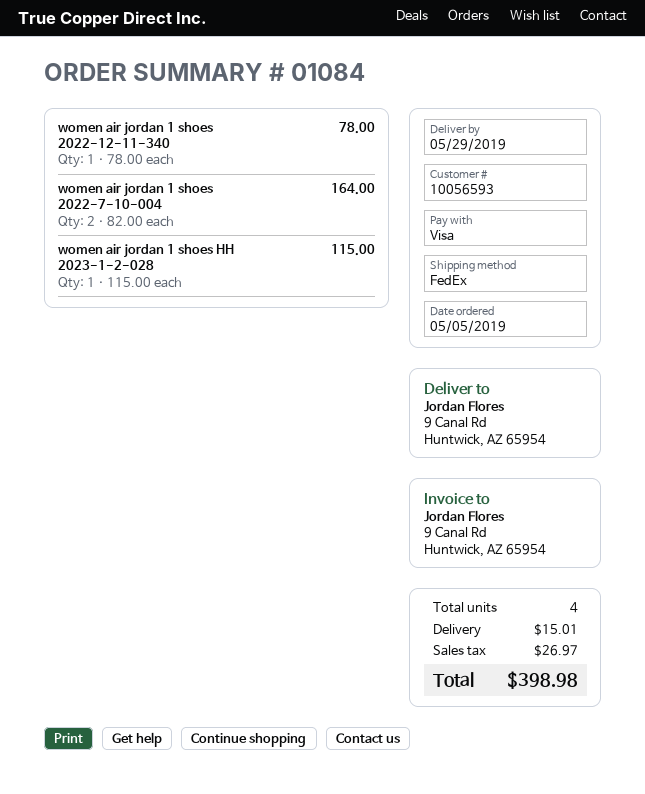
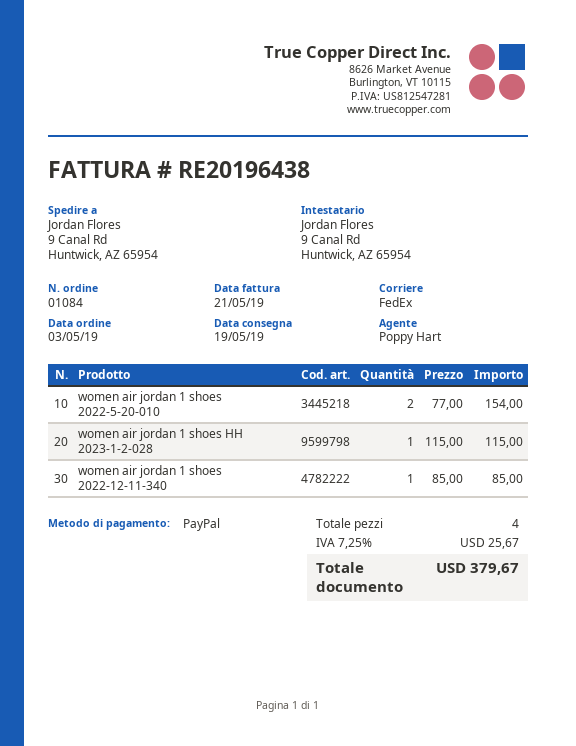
order date: 2019-05-05 -> 2019-05-03
delivery date: 2019-05-29 -> 2019-05-19
payment method: Visa -> PayPal
women air jordan 1 shoes 2022-12-11-340: 1 x 78.00 = 78.00 -> 1 x 85.00 = 85.00
women air jordan 1 shoes 2022-7-10-004: 2 x 82.00 = 164.00 -> none
women air jordan 1 shoes 2022-5-20-010: none -> 2 x 77.00 = 154.00
shipping: 15.01 -> none
tax: 26.97 -> 25.67
total: 398.98 -> 379.67

